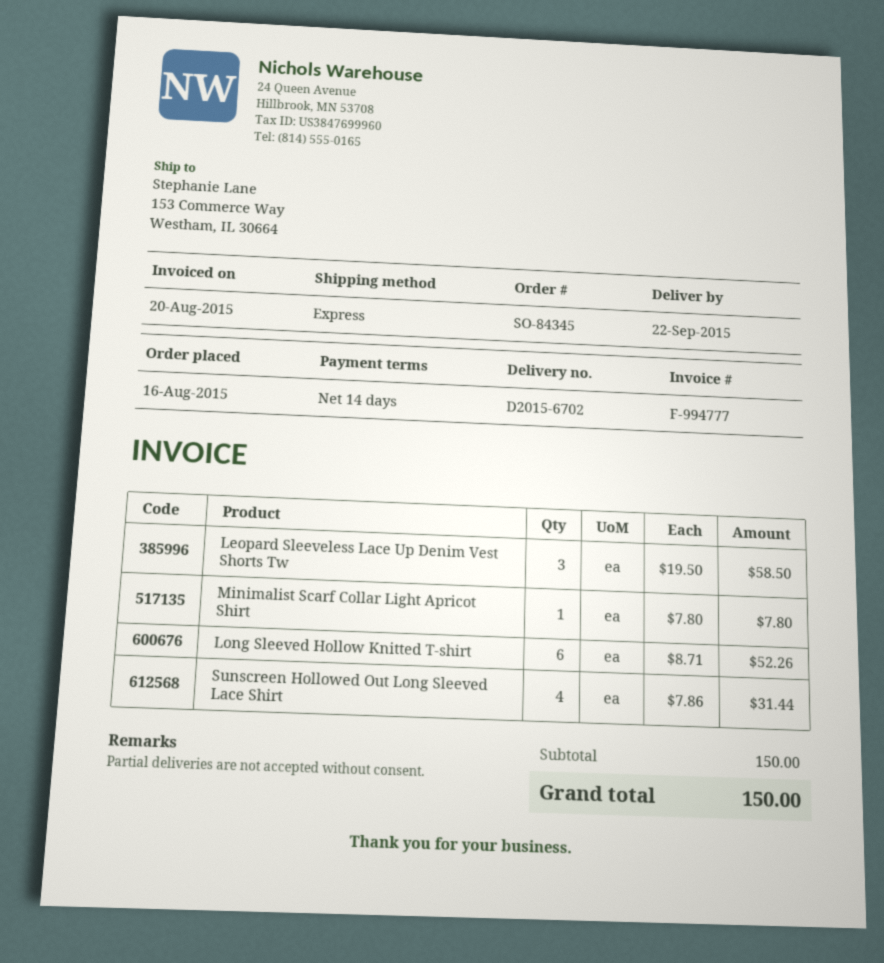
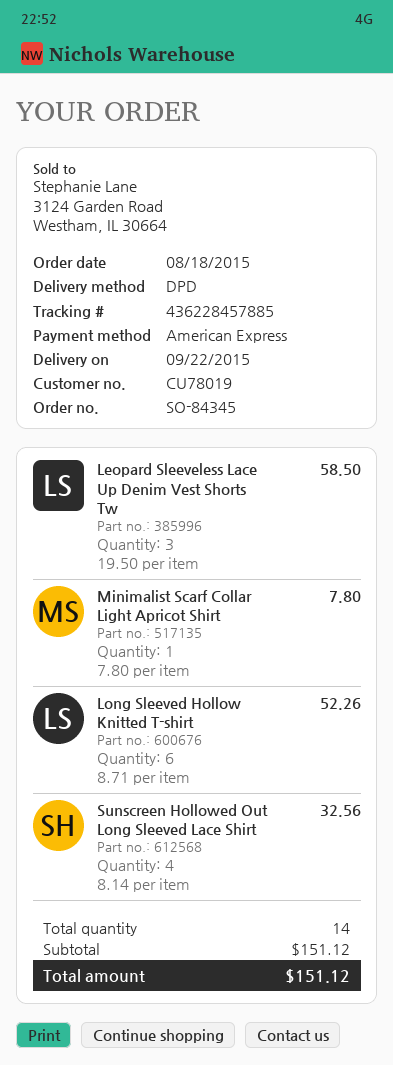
order date: 2015-08-16 -> 2015-08-18
shipping method: express -> DPD
Sunscreen Hollowed Out Long Sleeved Lace Shirt: 4 x 7.86 = 31.44 -> 4 x 8.14 = 32.56
subtotal: 150.00 -> 151.12
total: 150.00 -> 151.12

